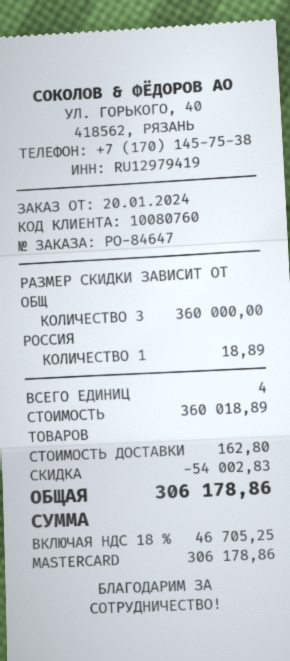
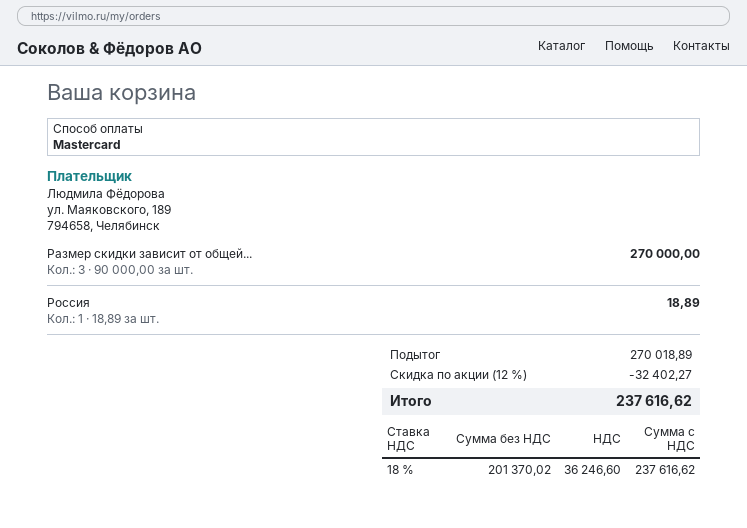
РАЗМЕР СКИДКИ ЗАВИСИТ ОТ ОБЩ: 3 for 360000.00 -> 3 for 270000.00
subtotal: 360018.89 -> 270018.89
discount: 54002.83 -> 32402.27
shipping: 162.80 -> none
tax: 18% = 46705.25 -> 18% = 36246.60
total: 306178.86 -> 237616.62

